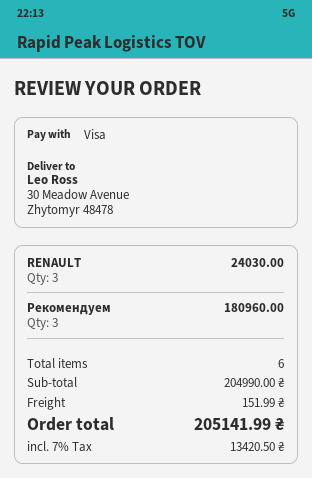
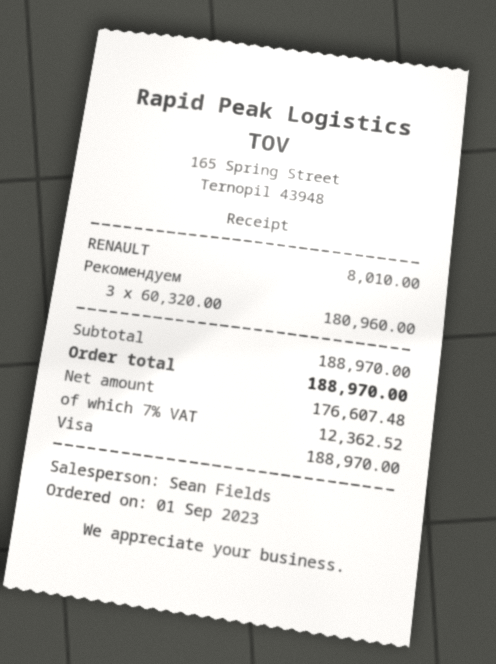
RENAULT: 3 for 24030.00 -> 1 for 8010.00
subtotal: 204990.00 -> 188970.00
shipping: 151.99 -> none
tax: 7% = 13420.50 -> 7% = 12362.52
total: 205141.99 -> 188970.00

